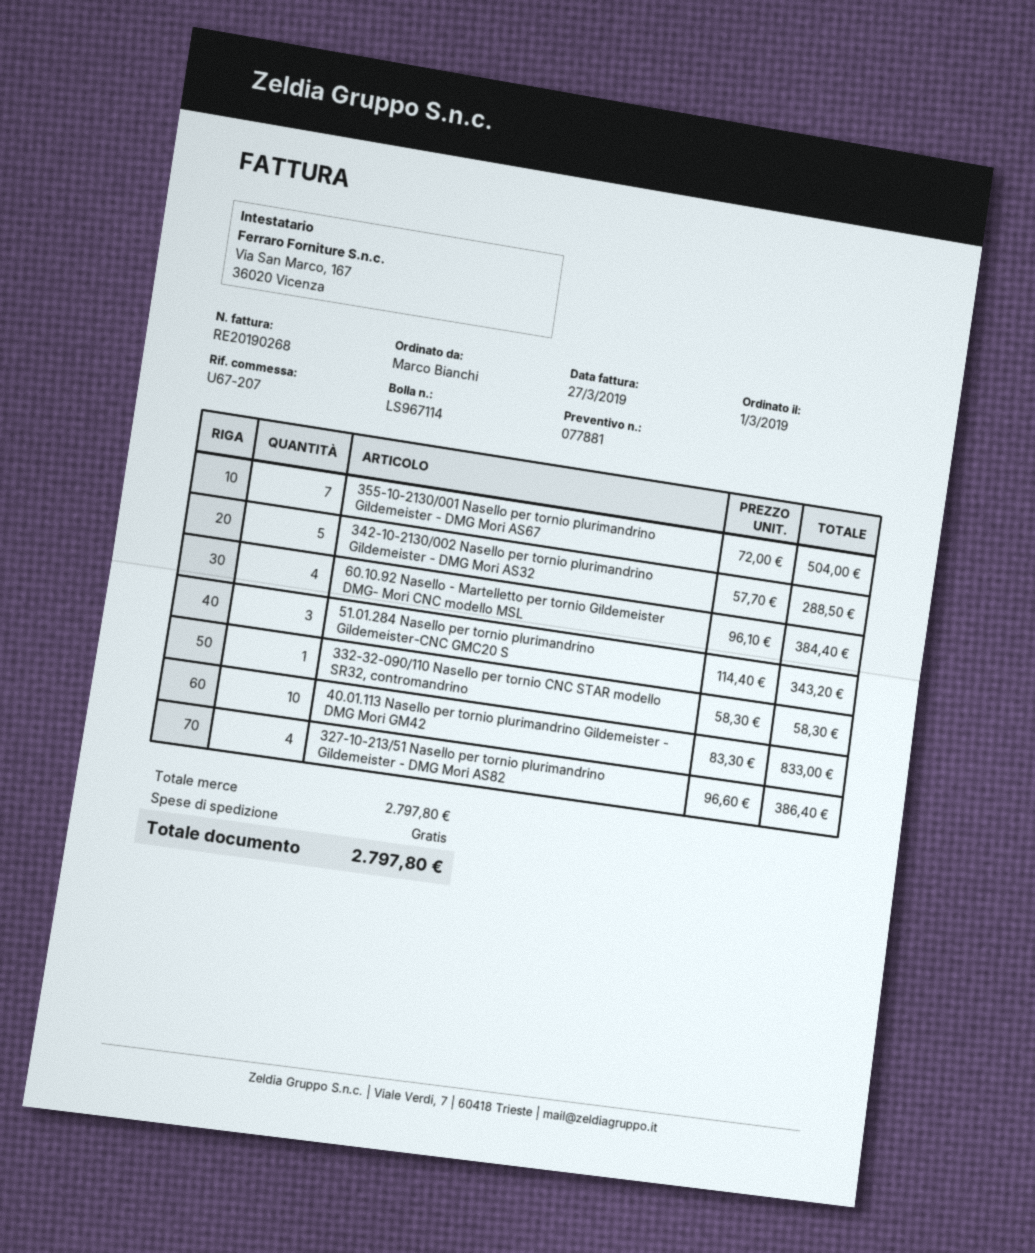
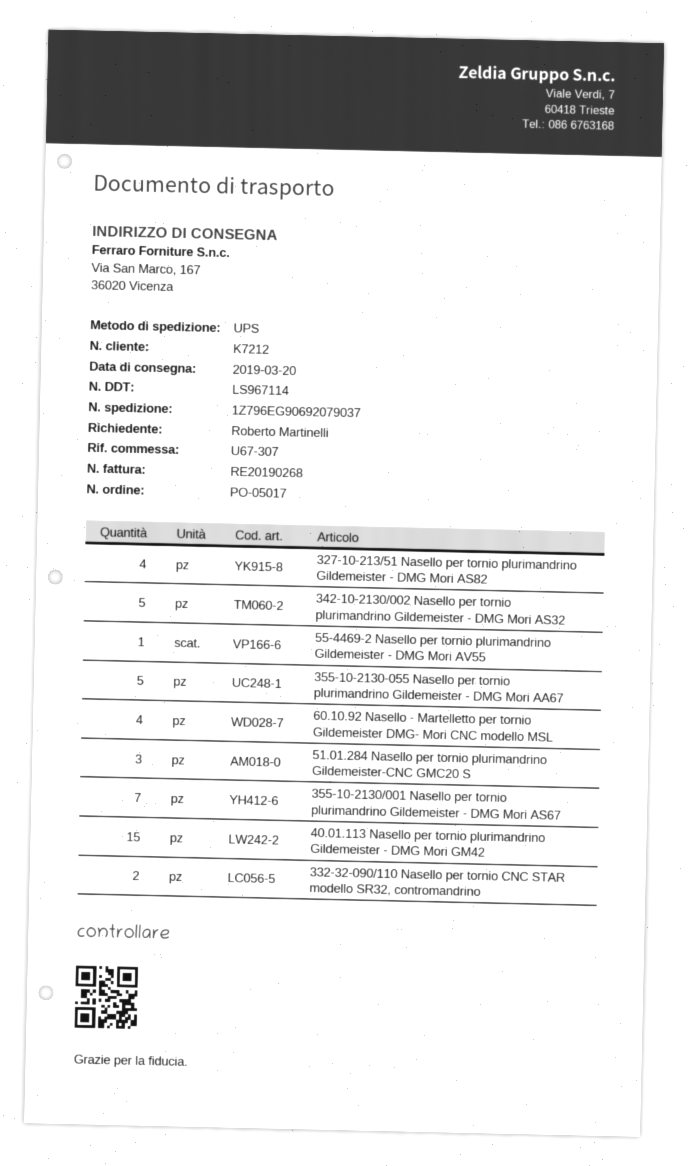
reference: U67-207 -> U67-307
ordered by: Marco Bianchi -> Roberto Martinelli
332-32-090/110 Nasello per tornio CNC STAR modello SR32, contromandrino: 1 -> 2
40.01.113 Nasello per tornio plurimandrino Gildemeister - DMG Mori GM42: 10 -> 15
55-4469-2 Nasello per tornio plurimandrino Gildemeister - DMG Mori AV55: none -> 1
355-10-2130-055 Nasello per tornio plurimandrino Gildemeister - DMG Mori AA67: none -> 5

